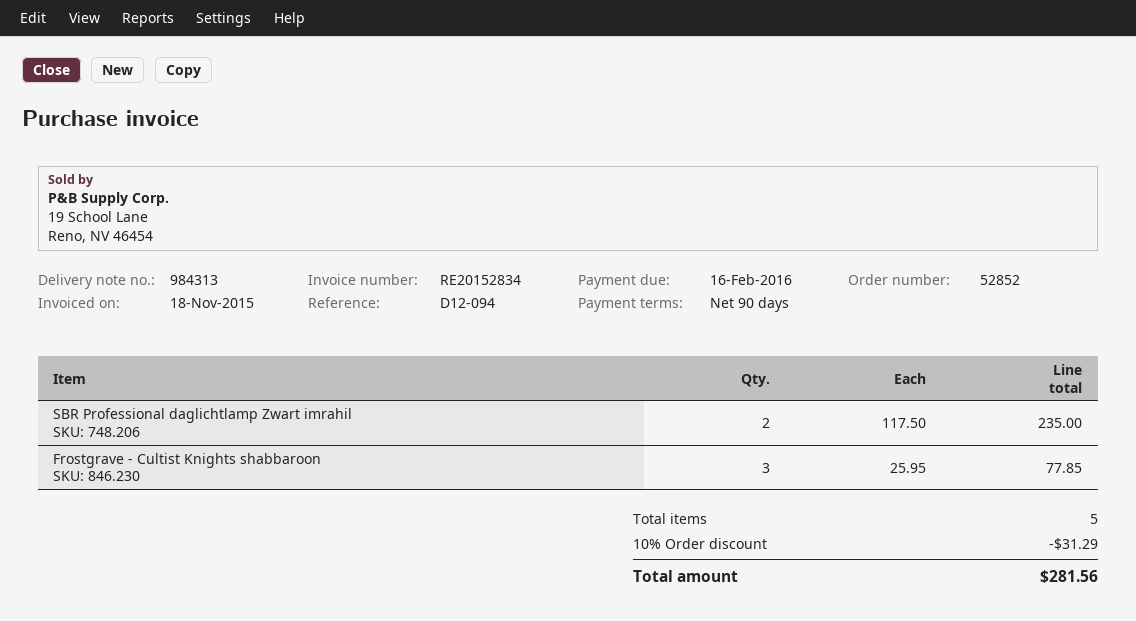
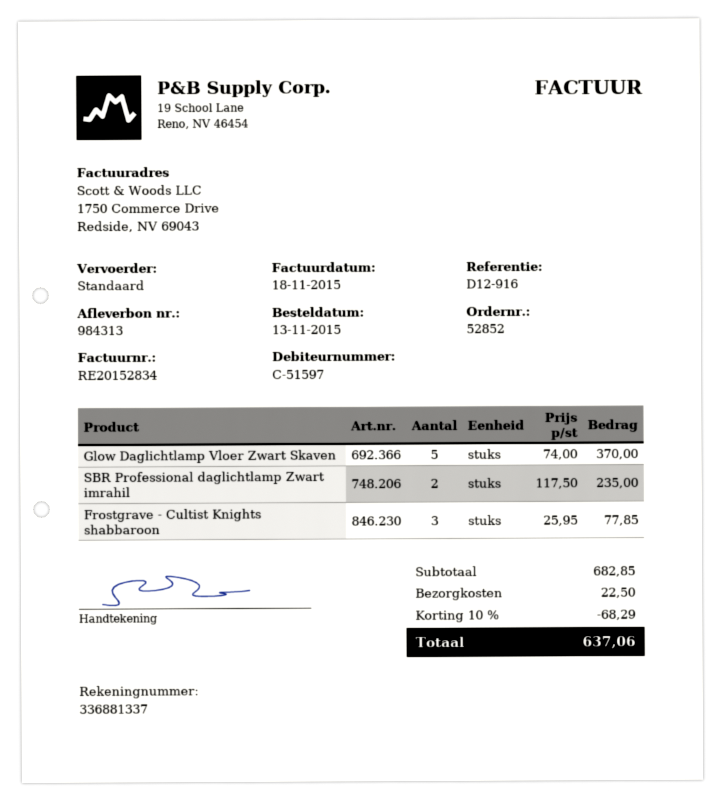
reference: D12-094 -> D12-916
Glow Daglichtlamp Vloer Zwart Skaven: none -> 5 x 74.00 = 370.00
discount: 10% = 31.29 -> 10% = 68.29
shipping: none -> 22.50
total: 281.56 -> 637.06

